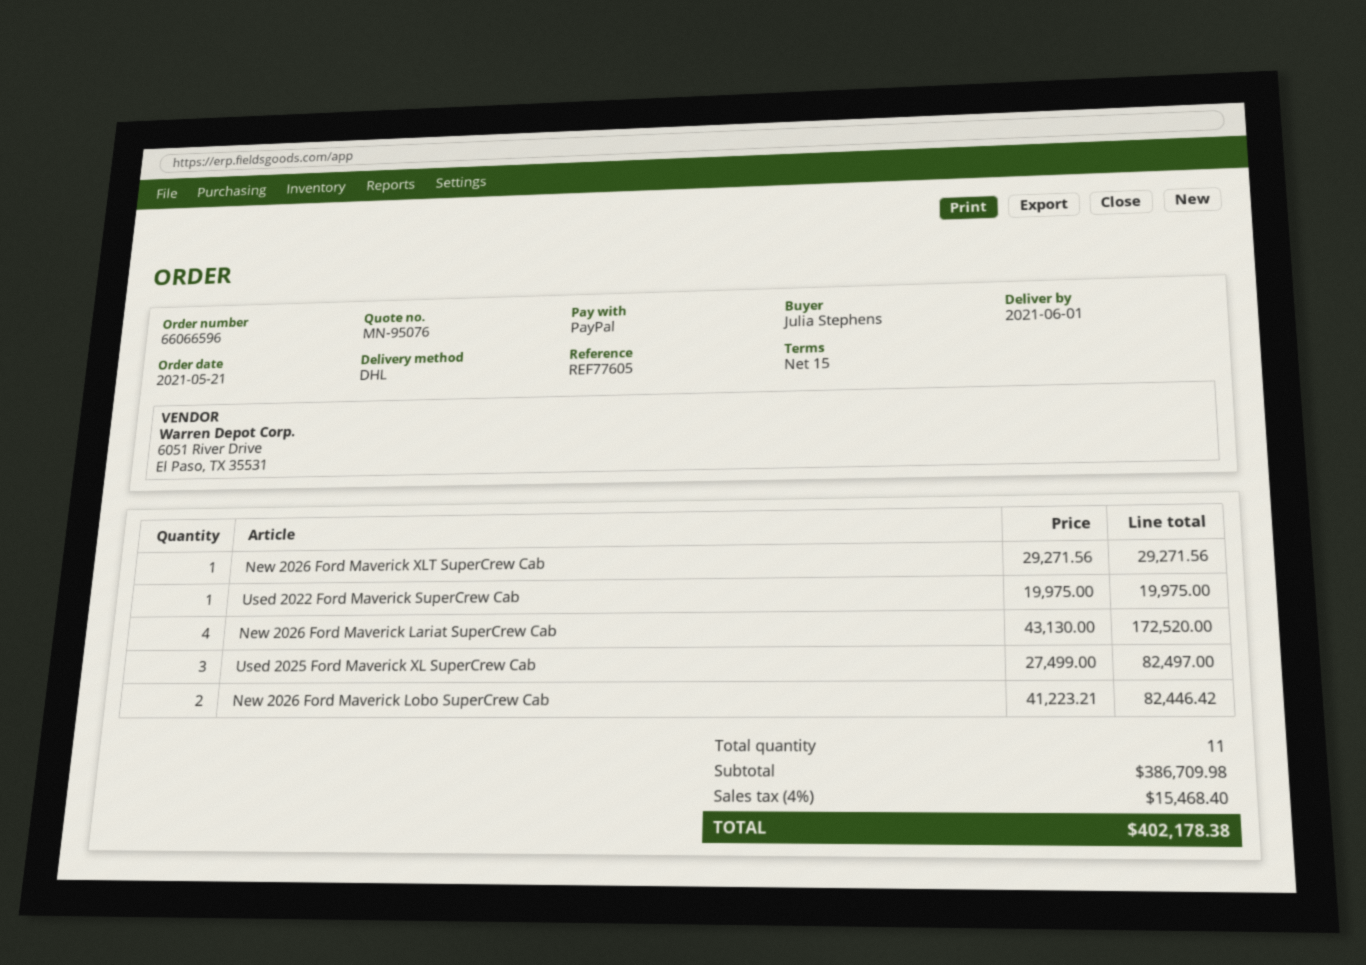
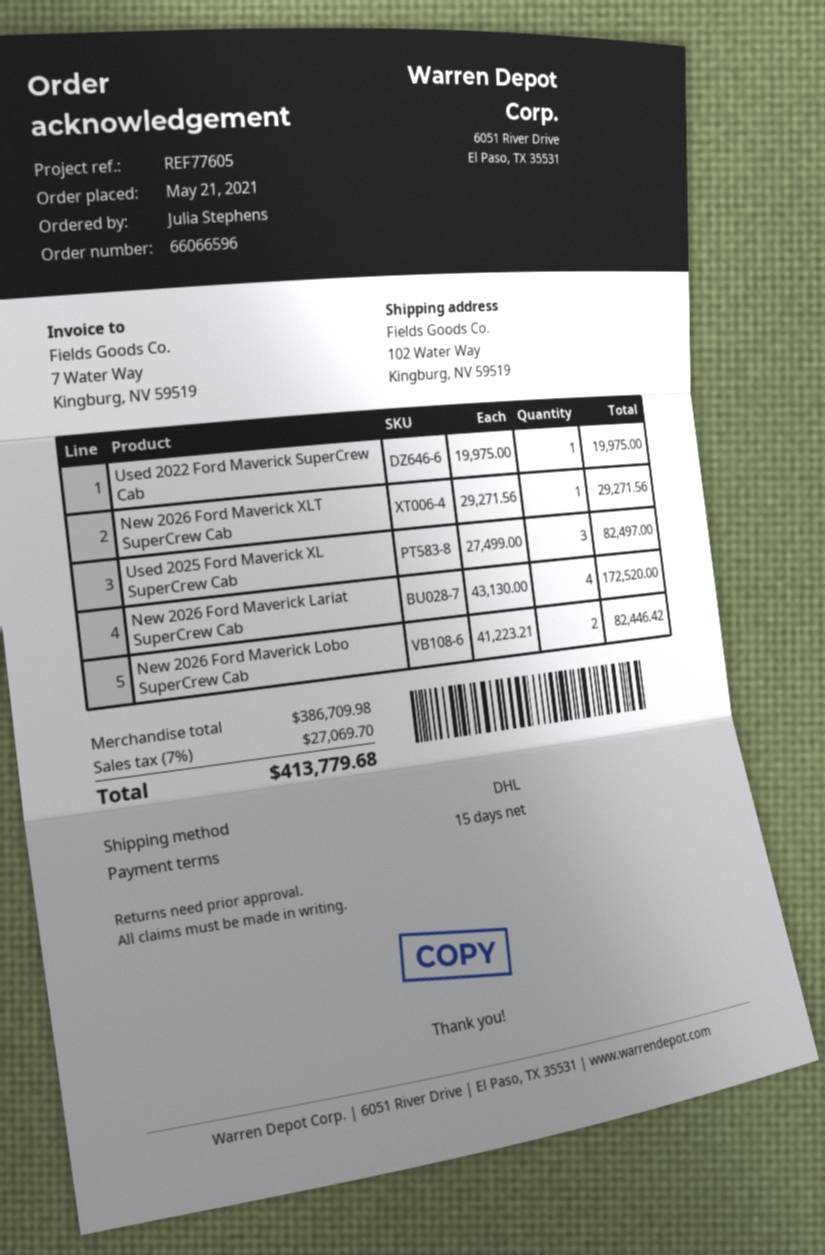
tax: 4% = 15468.40 -> 7% = 27069.70
total: 402178.38 -> 413779.68

